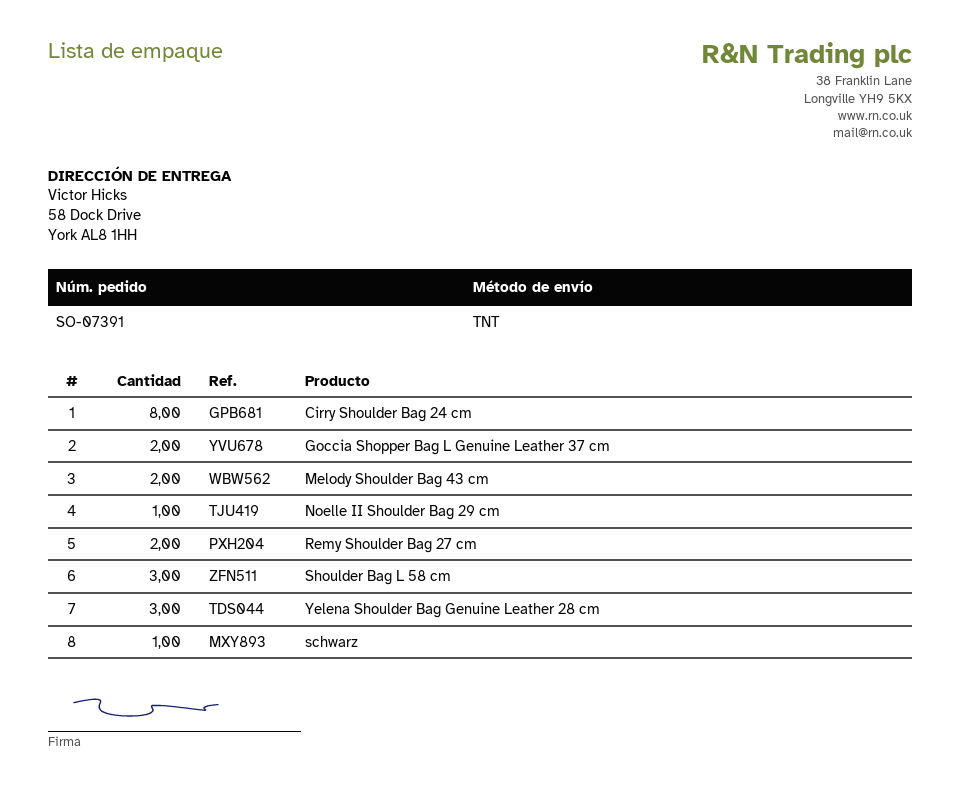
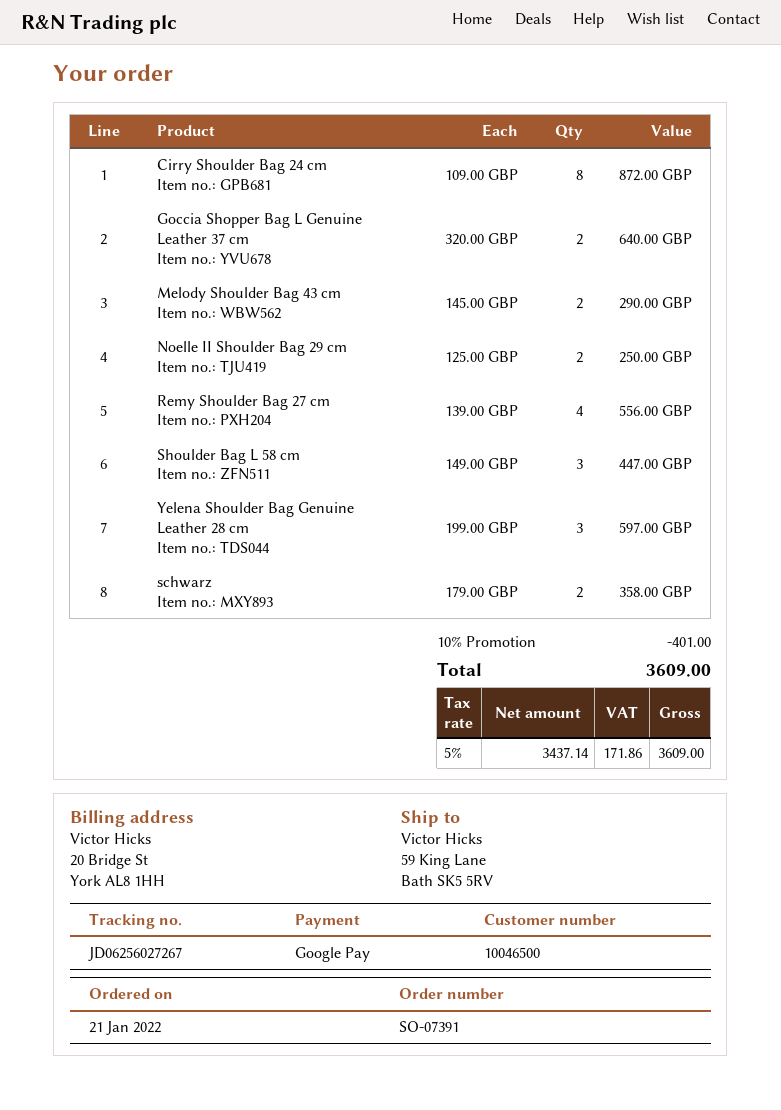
ship to: 58 Dock Drive, York AL8 1HH -> 59 King Lane, Bath SK5 5RV
Noelle II Shoulder Bag 29 cm: 1 -> 2
Remy Shoulder Bag 27 cm: 2 -> 4
schwarz: 1 -> 2

